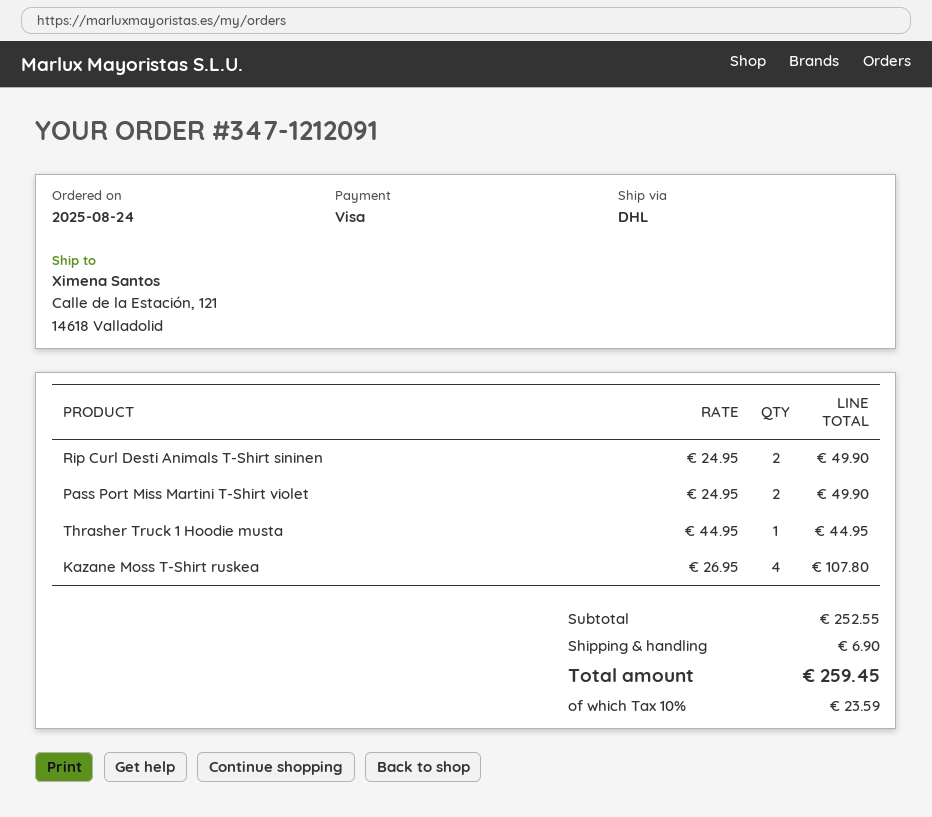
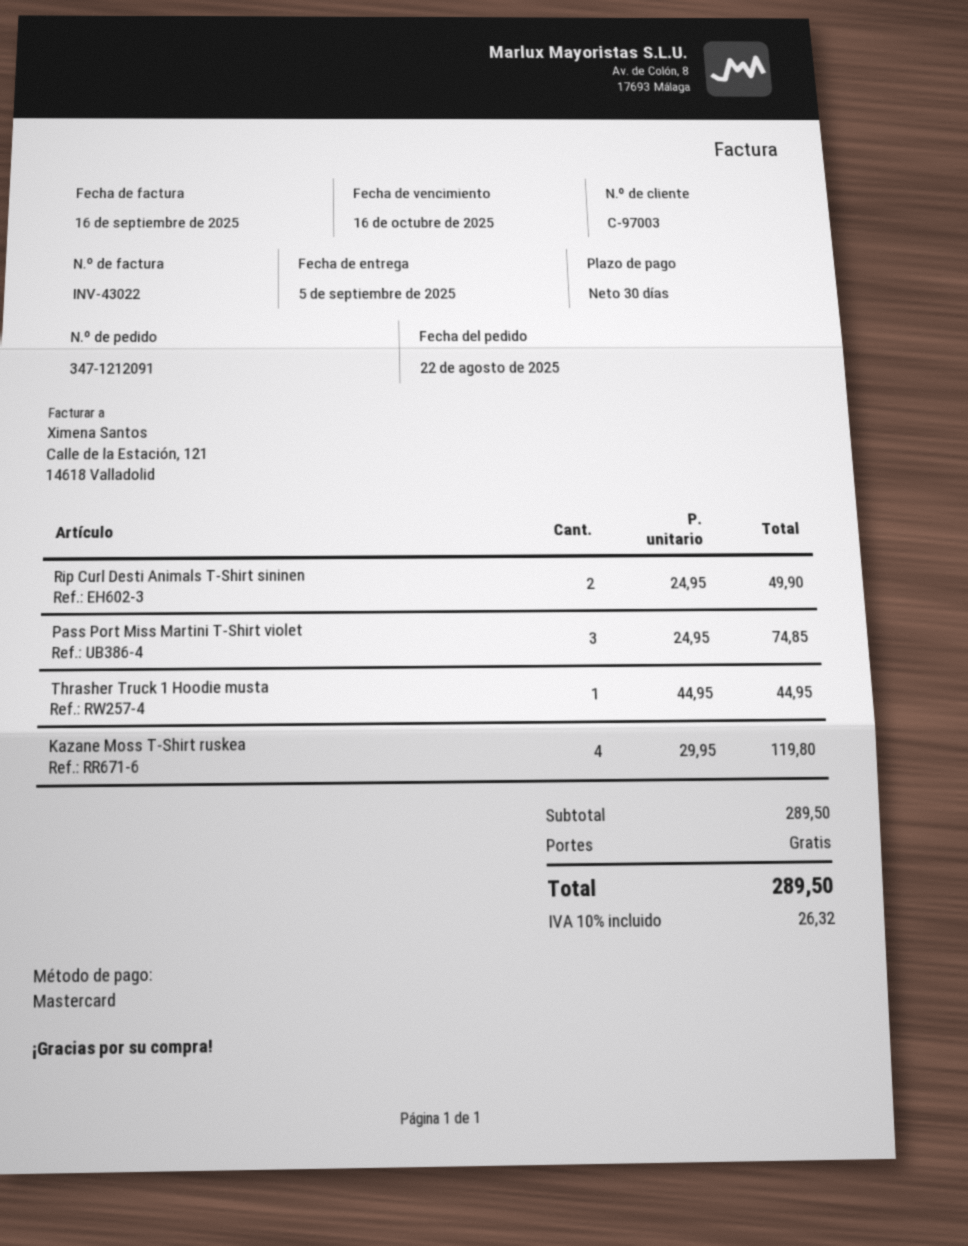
order date: 2025-08-24 -> 2025-08-22
payment method: Visa -> Mastercard
Pass Port Miss Martini T-Shirt violet: 2 x 24.95 = 49.90 -> 3 x 24.95 = 74.85
Kazane Moss T-Shirt ruskea: 4 x 26.95 = 107.80 -> 4 x 29.95 = 119.80
subtotal: 252.55 -> 289.50
shipping: 6.90 -> 0.00
tax: 10% = 23.59 -> 10% = 26.32
total: 259.45 -> 289.50

